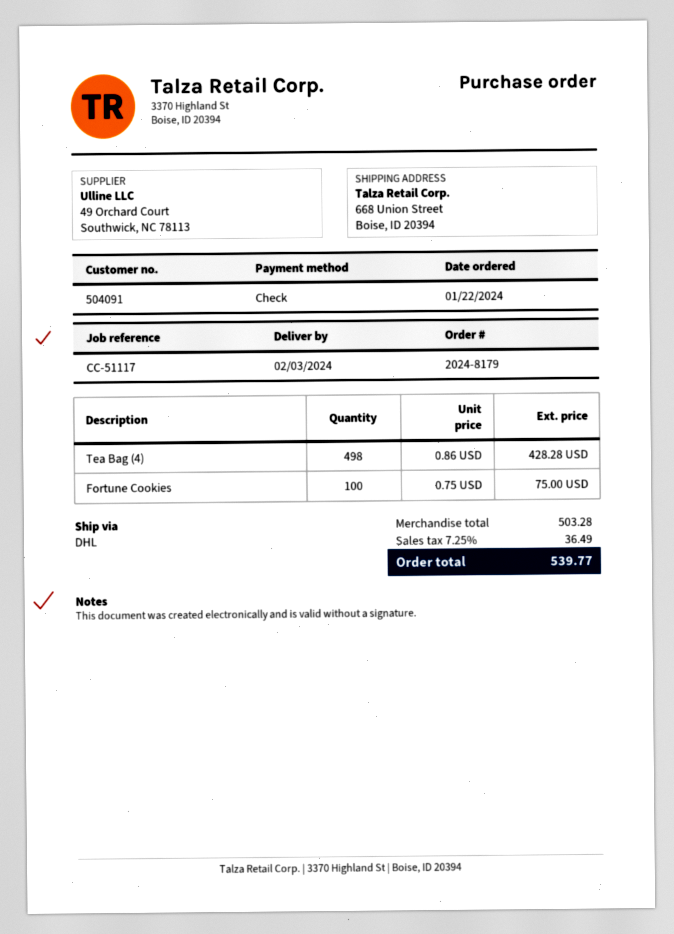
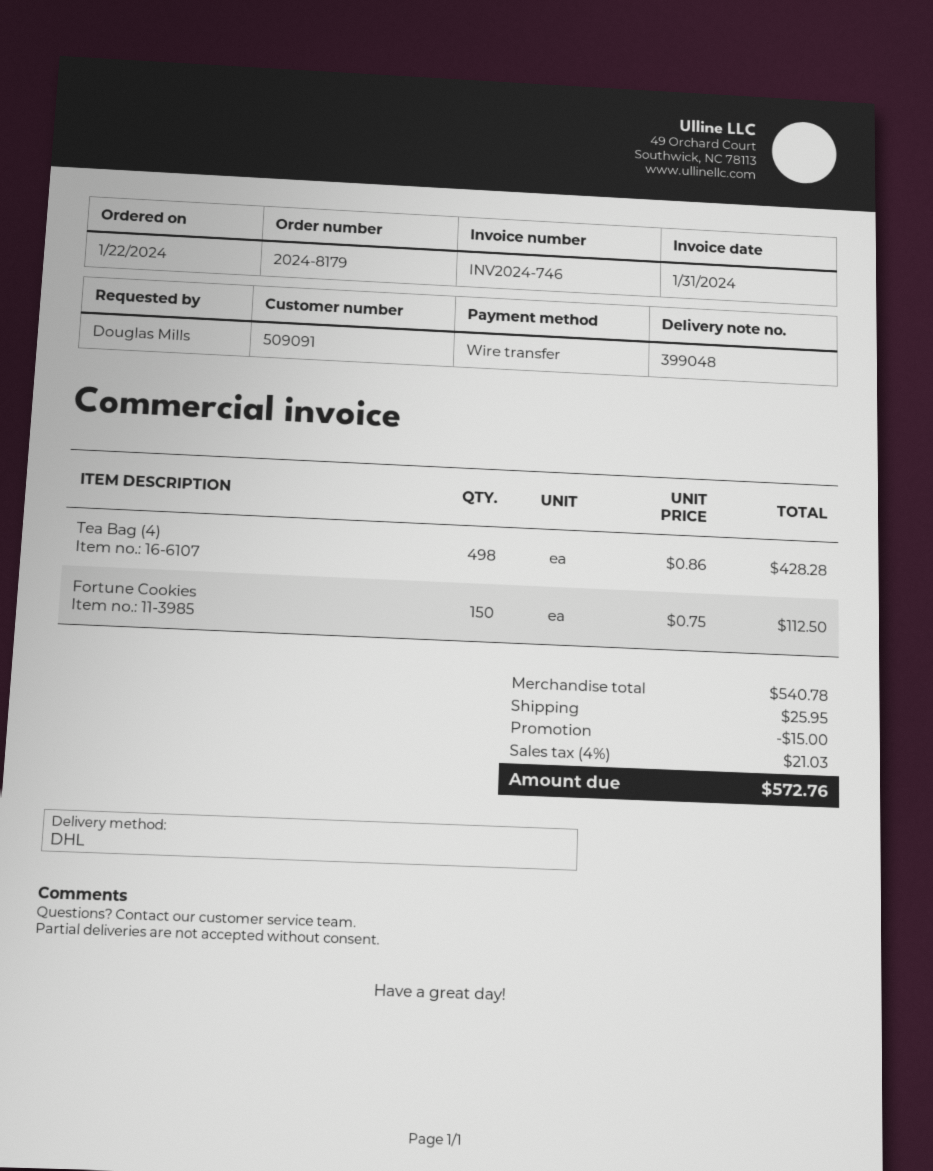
customer number: 504091 -> 509091
payment method: cheque -> bank transfer
Fortune Cookies: 100 x 0.75 = 75.00 -> 150 x 0.75 = 112.50
subtotal: 503.28 -> 540.78
discount: none -> 15.00
shipping: none -> 25.95
tax: 7.25% = 36.49 -> 4% = 21.03
total: 539.77 -> 572.76

